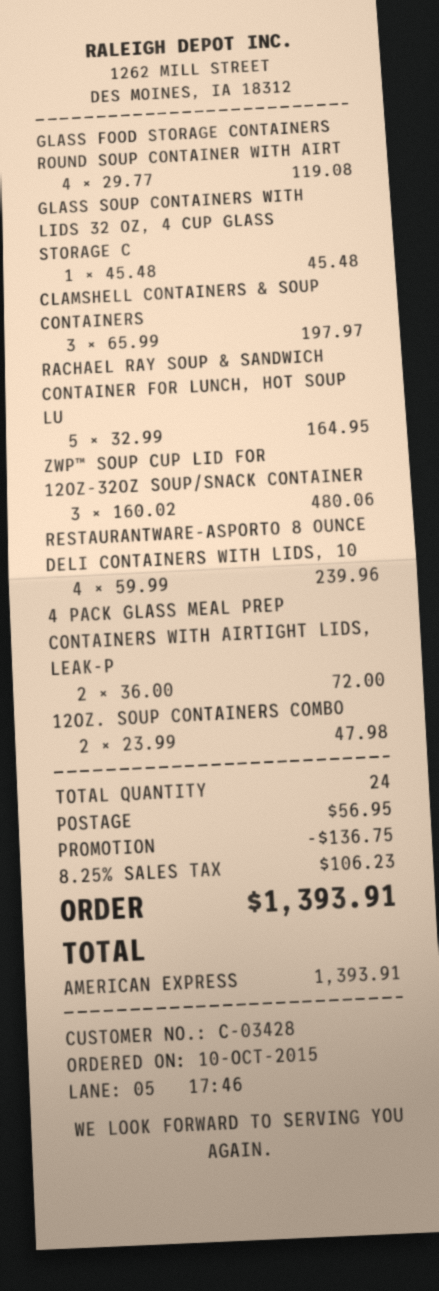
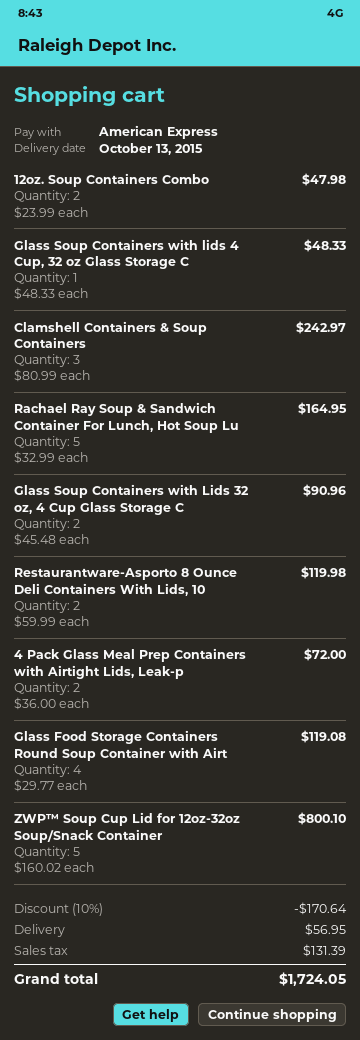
GLASS SOUP CONTAINERS WITH LIDS 32 OZ, 4 CUP GLASS STORAGE C: 1 x 45.48 = 45.48 -> 2 x 45.48 = 90.96
CLAMSHELL CONTAINERS & SOUP CONTAINERS: 3 x 65.99 = 197.97 -> 3 x 80.99 = 242.97
ZWP™ SOUP CUP LID FOR 12OZ-32OZ SOUP/SNACK CONTAINER: 3 x 160.02 = 480.06 -> 5 x 160.02 = 800.10
RESTAURANTWARE-ASPORTO 8 OUNCE DELI CONTAINERS WITH LIDS, 10: 4 x 59.99 = 239.96 -> 2 x 59.99 = 119.98
Glass Soup Containers with lids 4 Cup, 32 oz Glass Storage C: none -> 1 x 48.33 = 48.33
discount: 136.75 -> 170.64
tax: 106.23 -> 131.39
total: 1393.91 -> 1724.05

